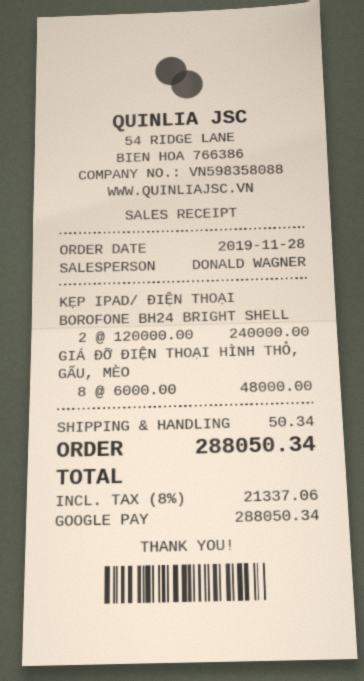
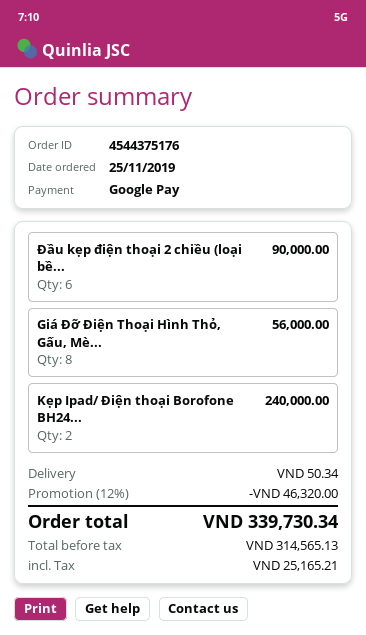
order date: 2019-11-28 -> 2019-11-25
GIÁ ĐỠ ĐIỆN THOẠI HÌNH THỎ, GẤU, MÈO: 8 for 48000.00 -> 8 for 56000.00
Đầu kẹp điện thoại 2 chiều (loại bề...: none -> 6 for 90000.00
discount: none -> 12% = 46320.00
tax: 21337.06 -> 25165.21
total: 288050.34 -> 339730.34

